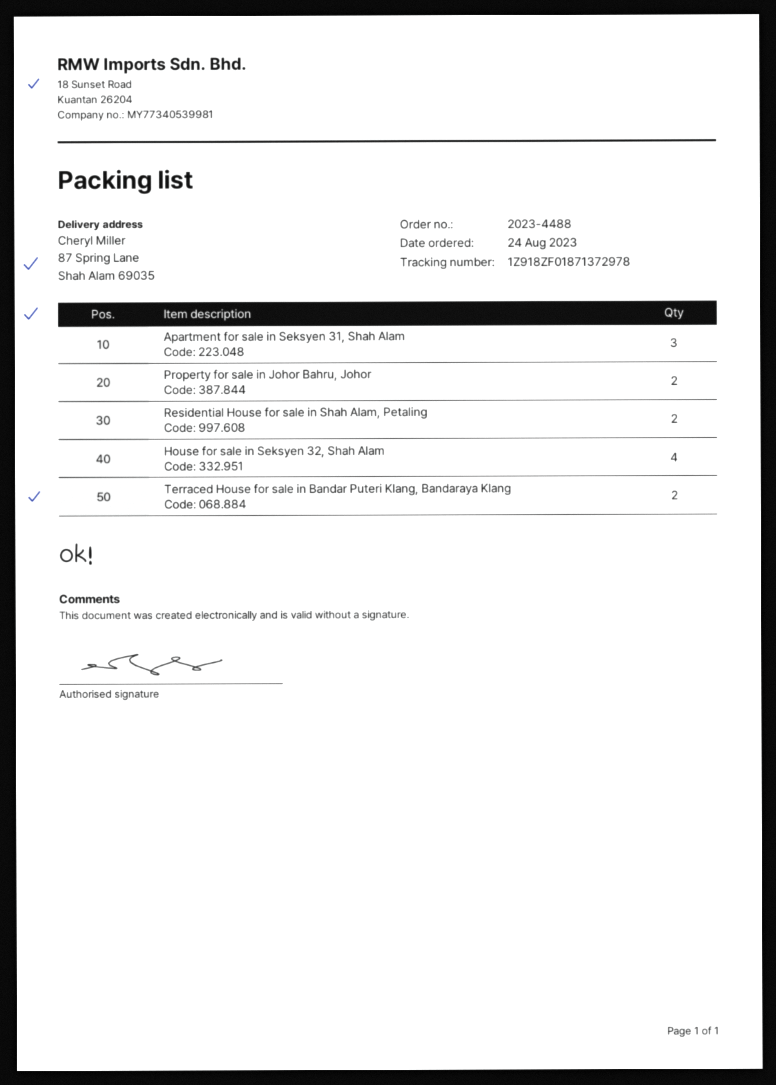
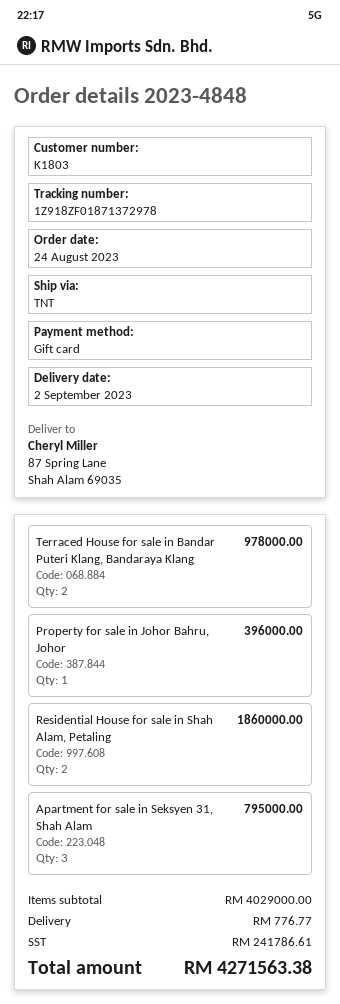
order number: 2023-4488 -> 2023-4848
Property for sale in Johor Bahru, Johor: 2 -> 1
House for sale in Seksyen 32, Shah Alam: 4 -> none

